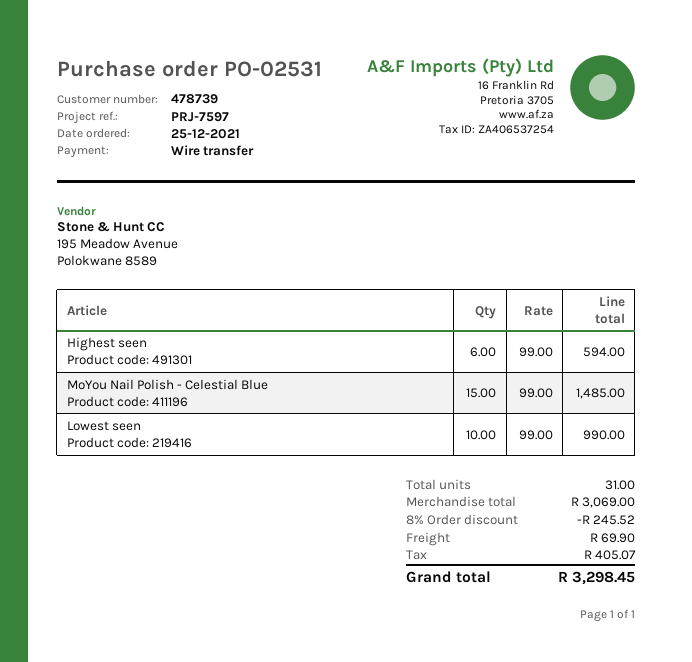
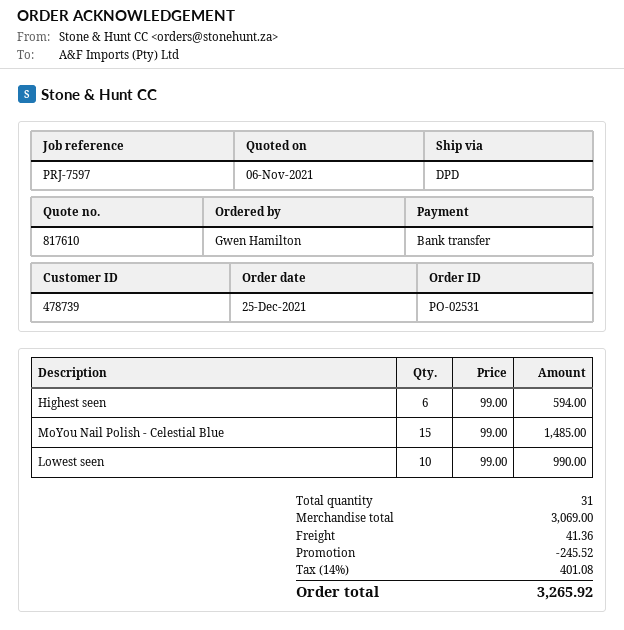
shipping: 69.90 -> 41.36
tax: 405.07 -> 401.08
total: 3298.45 -> 3265.92

